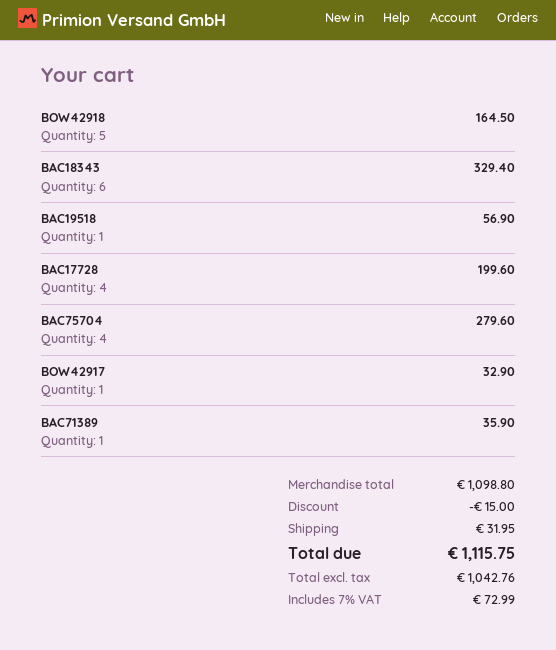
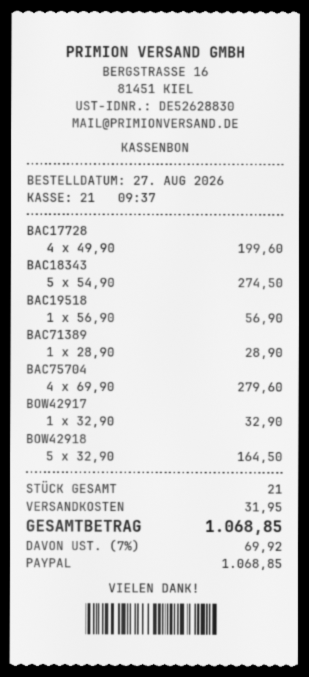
BAC18343: 6 for 329.40 -> 5 for 274.50
BAC71389: 1 for 35.90 -> 1 for 28.90
discount: 15.00 -> none
tax: 7% = 72.99 -> 7% = 69.92
total: 1115.75 -> 1068.85

